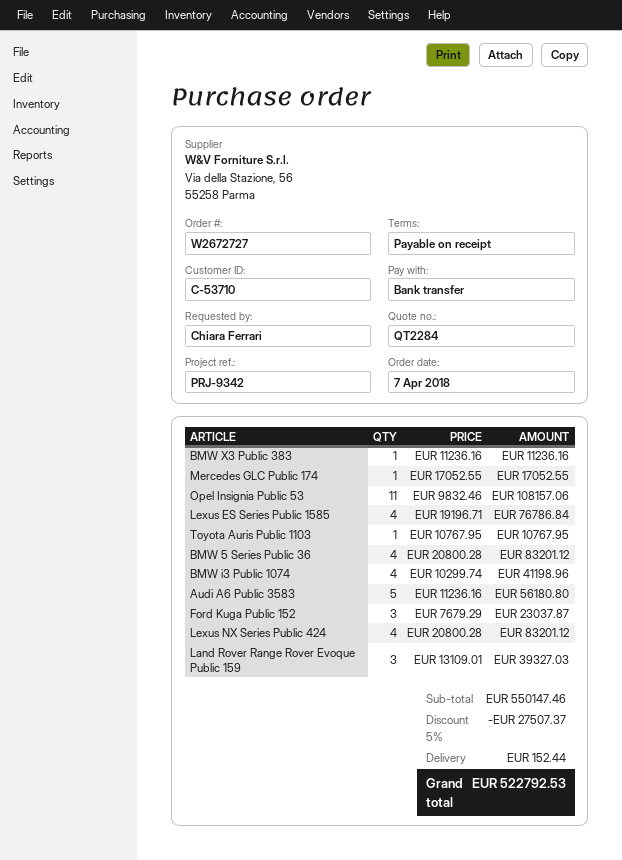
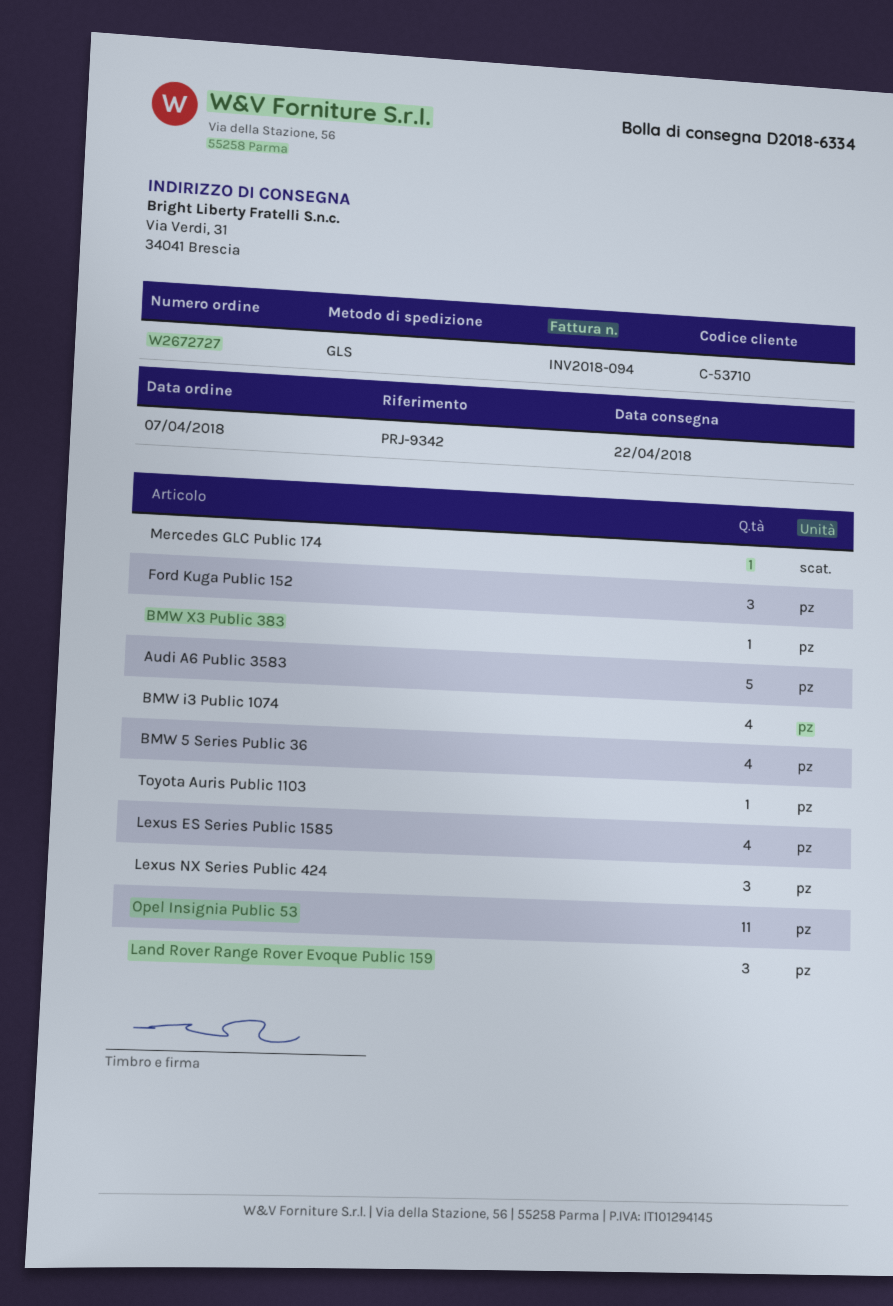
Lexus NX Series Public 424: 4 -> 3

